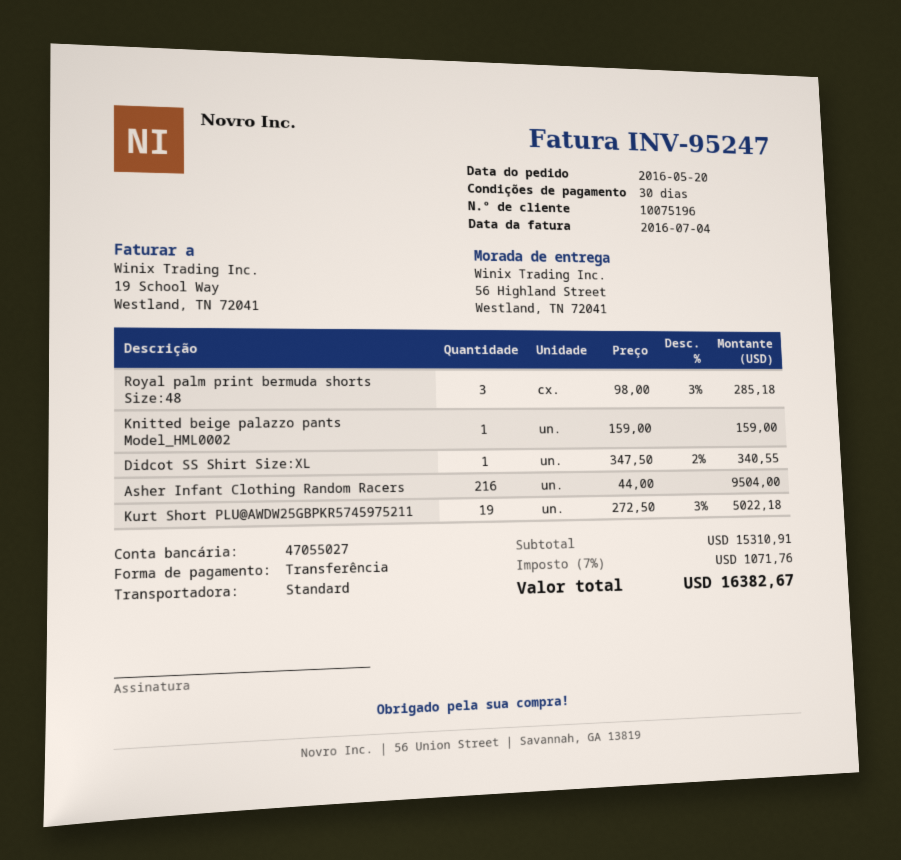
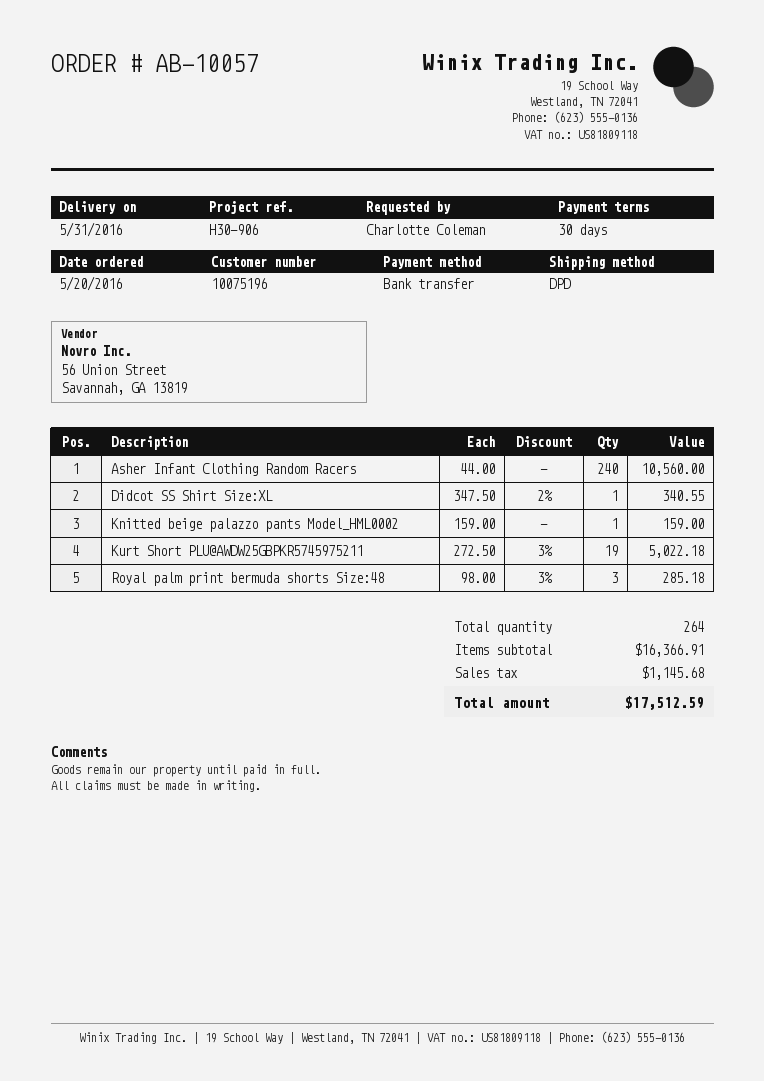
shipping method: standard -> DPD
Asher Infant Clothing Random Racers: 216 x 44.00 = 9504.00 -> 240 x 44.00 = 10560.00
subtotal: 15310.91 -> 16366.91
tax: 1071.76 -> 1145.68
total: 16382.67 -> 17512.59

